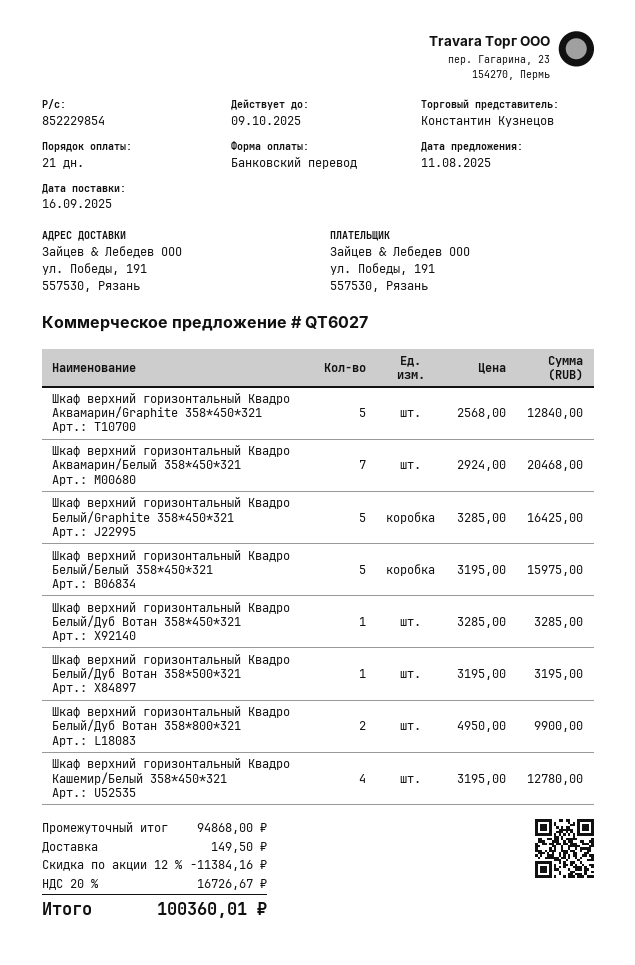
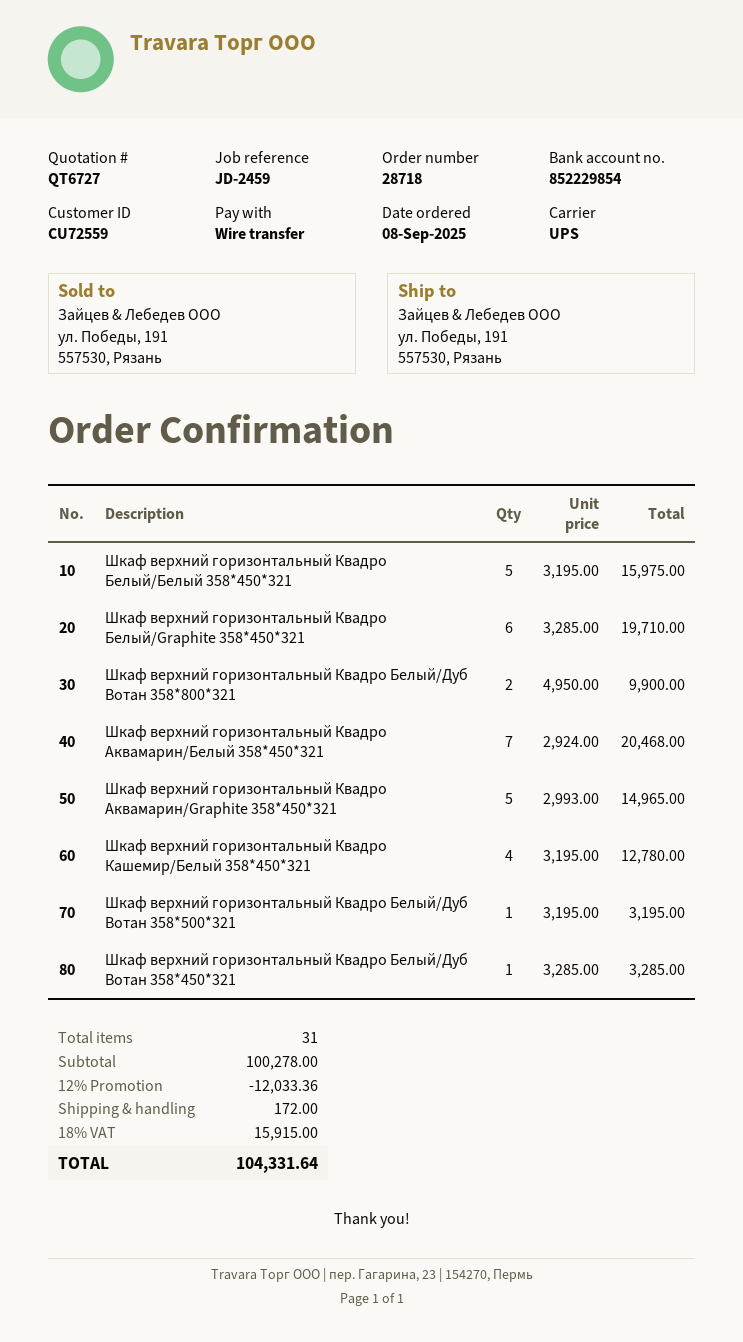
quote number: QT6027 -> QT6727
Шкаф верхний горизонтальный Квадро Аквамарин/Graphite 358*450*321: 5 x 2568.00 = 12840.00 -> 5 x 2993.00 = 14965.00
Шкаф верхний горизонтальный Квадро Белый/Graphite 358*450*321: 5 x 3285.00 = 16425.00 -> 6 x 3285.00 = 19710.00
subtotal: 94868.00 -> 100278.00
discount: 12% = 11384.16 -> 12% = 12033.36
shipping: 149.50 -> 172.00
tax: 20% = 16726.67 -> 18% = 15915.00
total: 100360.01 -> 104331.64

